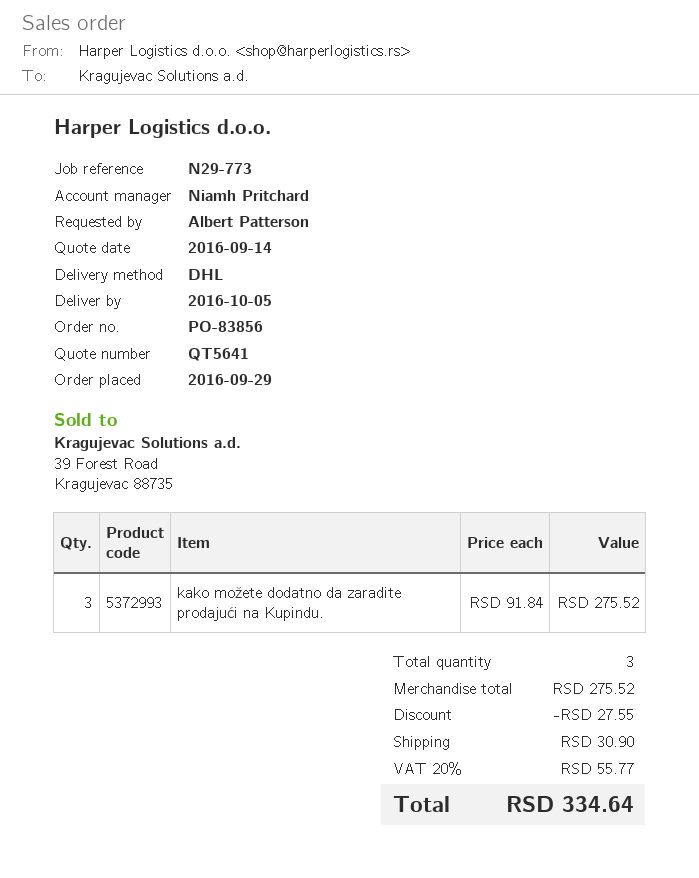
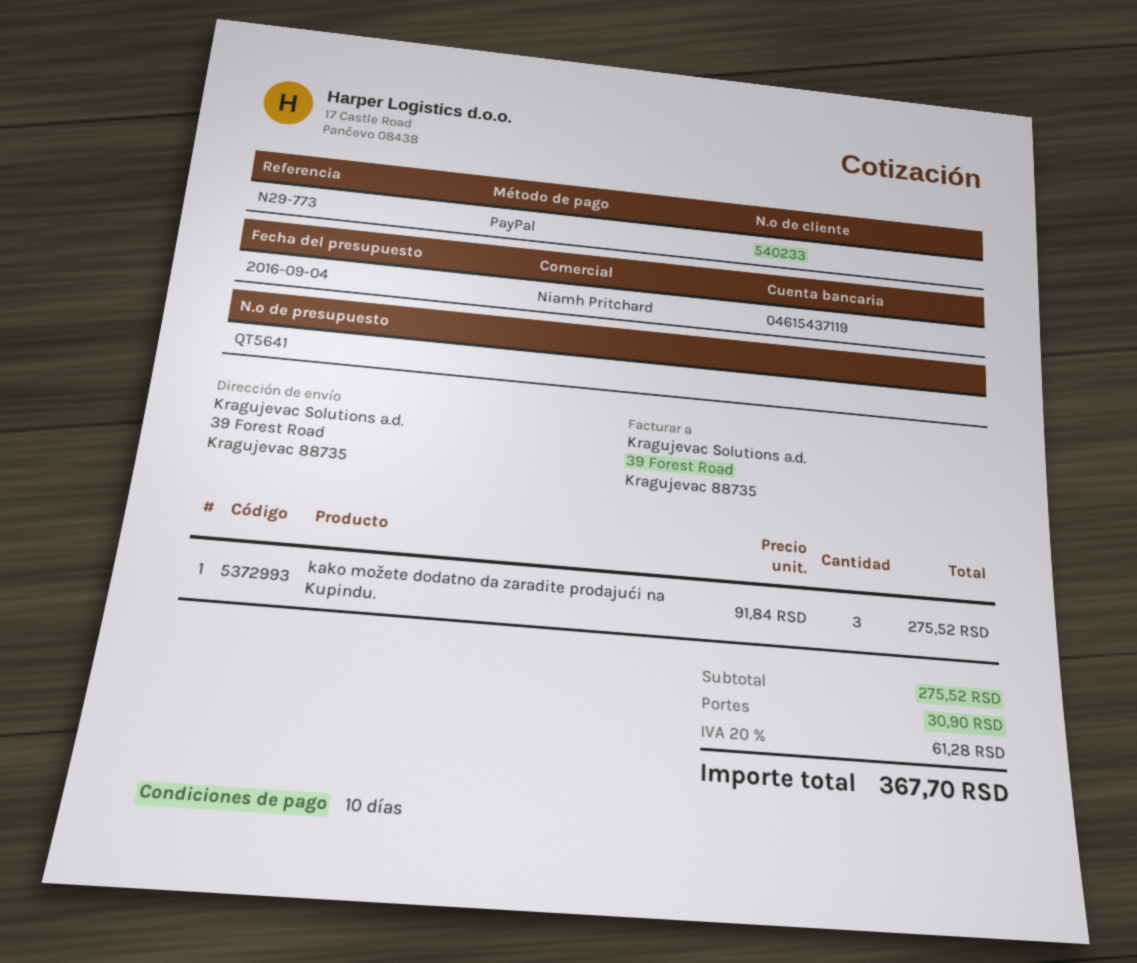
quote date: 2016-09-14 -> 2016-09-04
discount: 27.55 -> none
tax: 20% = 55.77 -> 20% = 61.28
total: 334.64 -> 367.70

